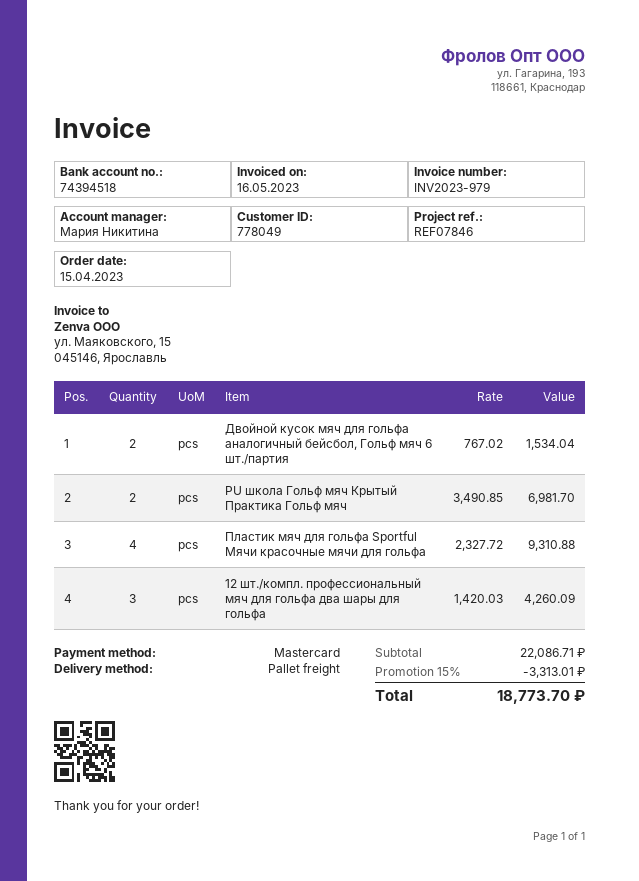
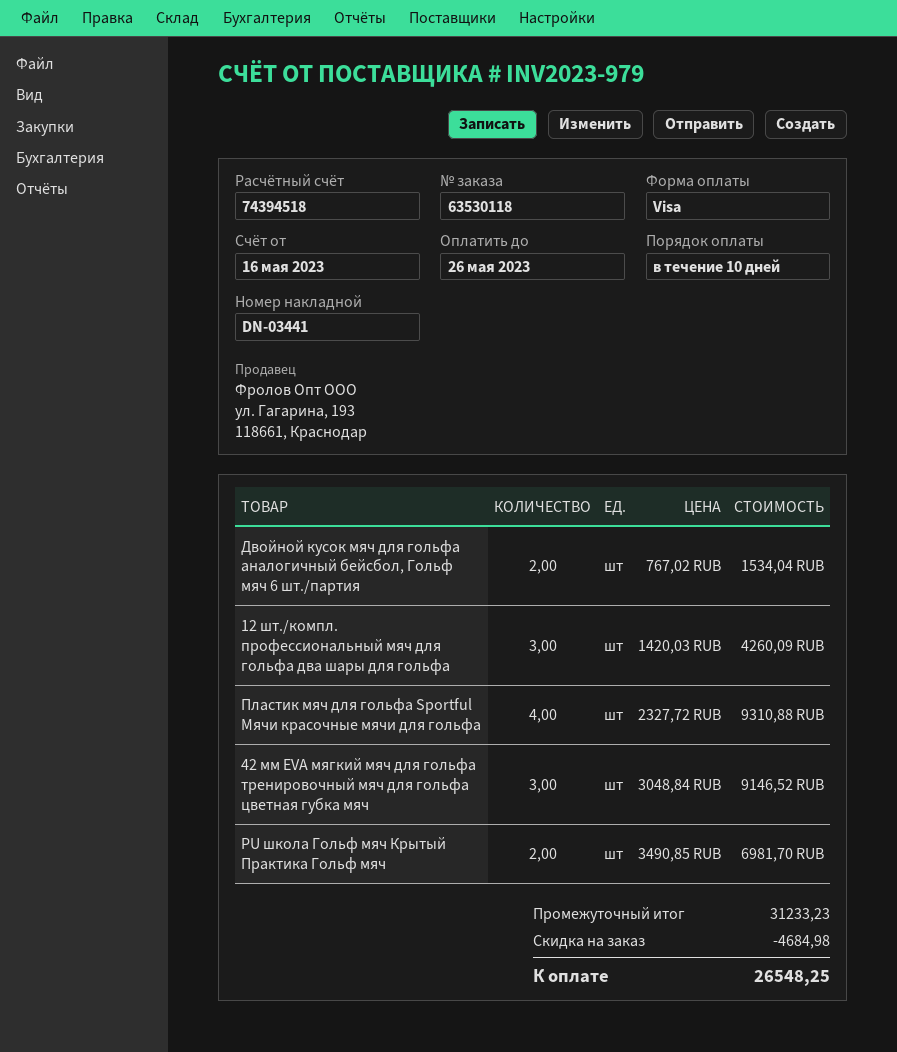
payment method: Mastercard -> Visa
42 мм EVA мягкий мяч для гольфа тренировочный мяч для гольфа цветная губка мяч: none -> 3 x 3048.84 = 9146.52
subtotal: 22086.71 -> 31233.23
discount: 3313.01 -> 4684.98
total: 18773.70 -> 26548.25

